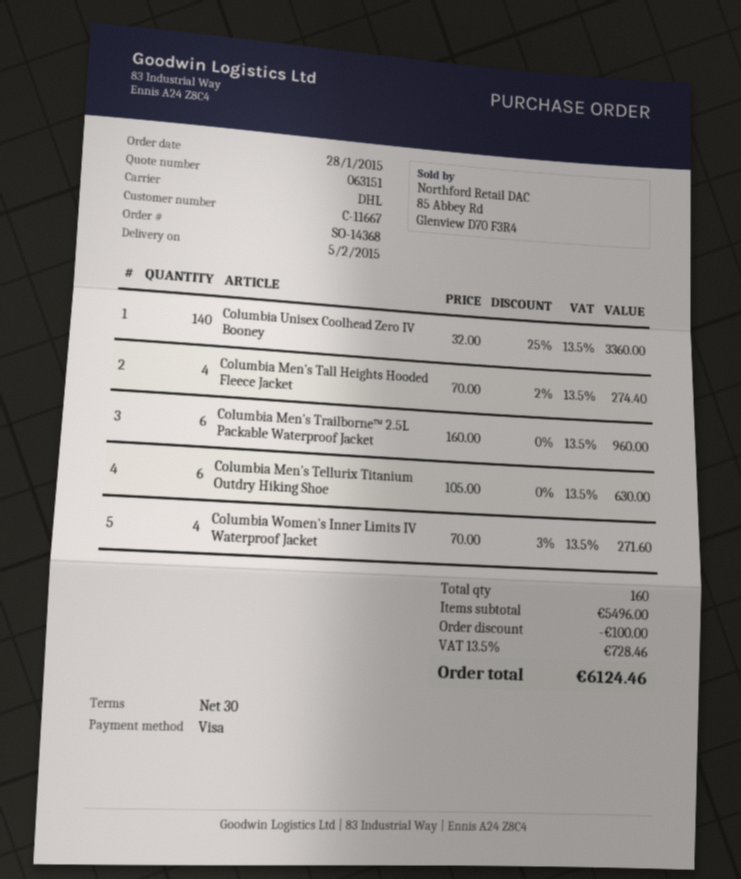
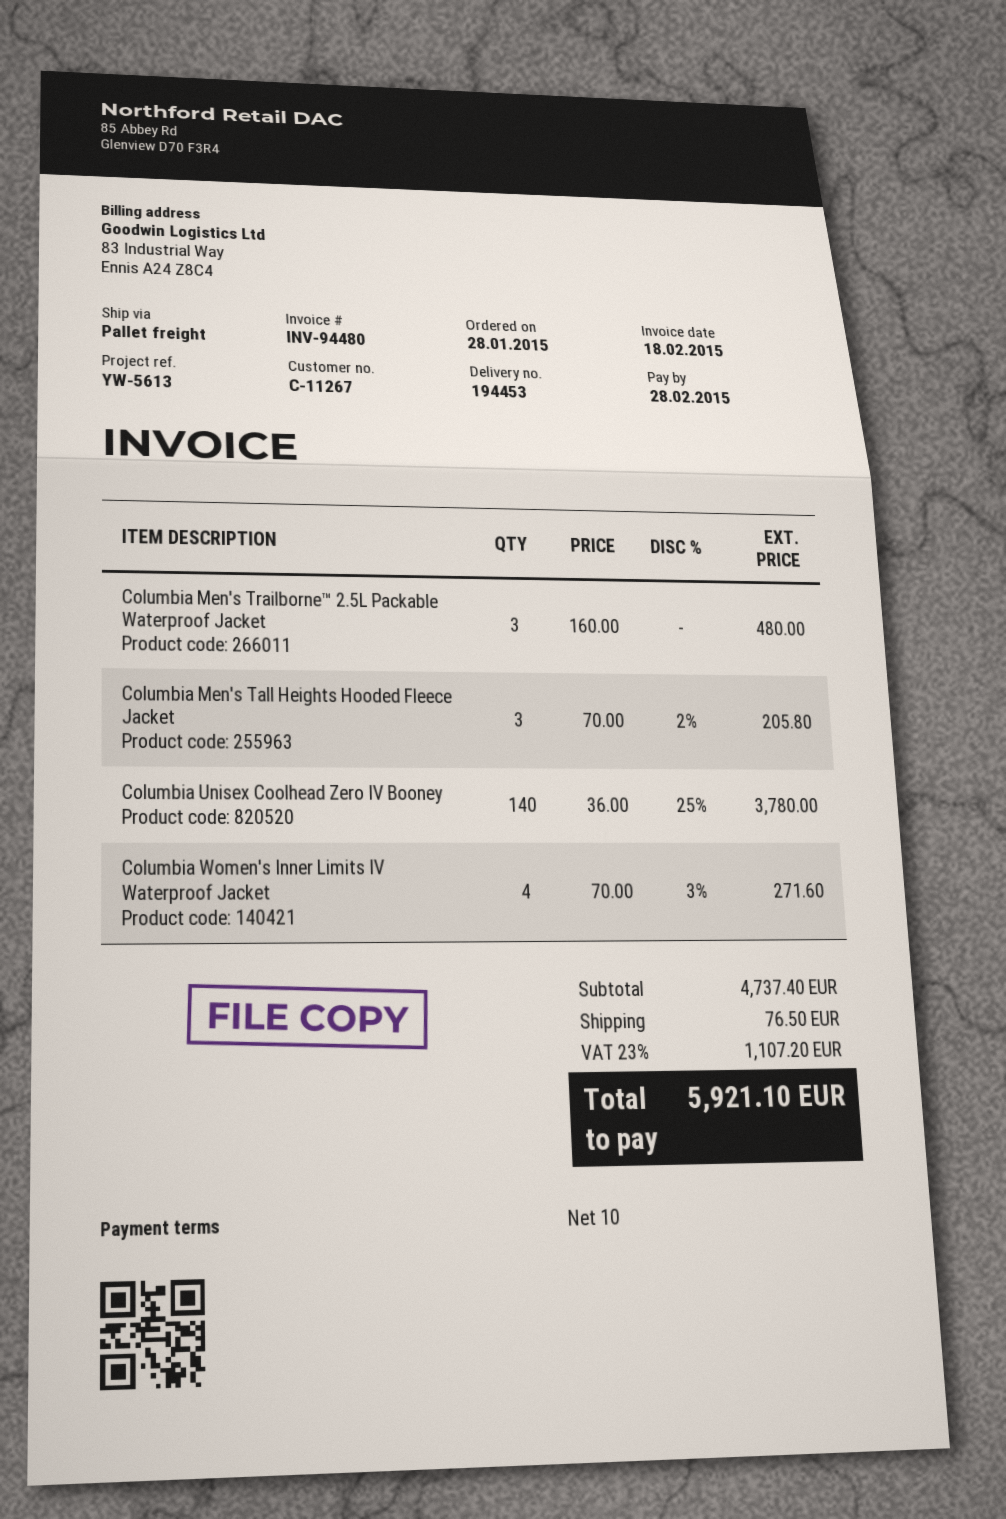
payment terms: 30 days -> 10 days
customer number: C-11667 -> C-11267
shipping method: DHL -> pallet freight
Columbia Unisex Coolhead Zero IV Booney: 140 x 32.00 - 25% = 3360.00 -> 140 x 36.00 - 25% = 3780.00
Columbia Men's Tall Heights Hooded Fleece Jacket: 4 x 70.00 - 2% = 274.40 -> 3 x 70.00 - 2% = 205.80
Columbia Men's Trailborne™ 2.5L Packable Waterproof Jacket: 6 x 160.00 = 960.00 -> 3 x 160.00 = 480.00
Columbia Men's Tellurix Titanium Outdry Hiking Shoe: 6 x 105.00 = 630.00 -> none
subtotal: 5496.00 -> 4737.40
discount: 100.00 -> none
shipping: none -> 76.50
tax: 13.5% = 728.46 -> 23% = 1107.20
total: 6124.46 -> 5921.10

